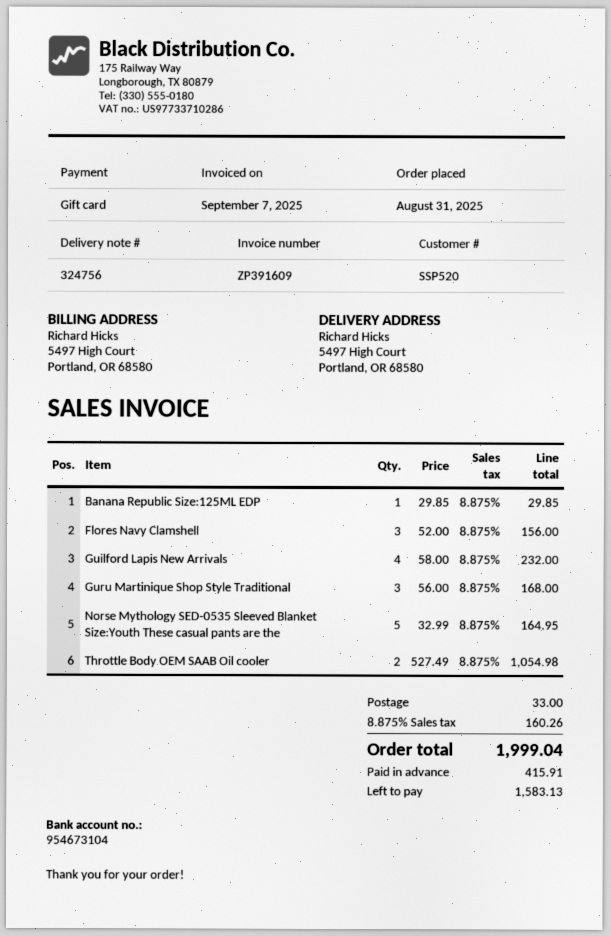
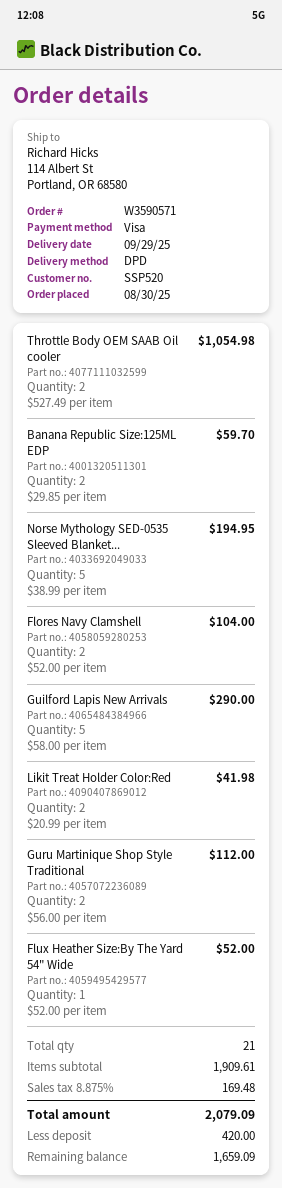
order date: 2025-08-31 -> 2025-08-30
payment method: gift card -> Visa
ship to: 5497 High Court, Portland, OR 68580 -> 114 Albert St, Portland, OR 68580
Banana Republic Size:125ML EDP: 1 x 29.85 = 29.85 -> 2 x 29.85 = 59.70
Flores Navy Clamshell: 3 x 52.00 = 156.00 -> 2 x 52.00 = 104.00
Guilford Lapis New Arrivals: 4 x 58.00 = 232.00 -> 5 x 58.00 = 290.00
Guru Martinique Shop Style Traditional: 3 x 56.00 = 168.00 -> 2 x 56.00 = 112.00
Norse Mythology SED-0535 Sleeved Blanket Size:Youth These casual pants are the: 5 x 32.99 = 164.95 -> 5 x 38.99 = 194.95
Likit Treat Holder Color:Red: none -> 2 x 20.99 = 41.98
Flux Heather Size:By The Yard 54" Wide: none -> 1 x 52.00 = 52.00
shipping: 33.00 -> none
tax: 8.875% = 160.26 -> 8.875% = 169.48
total: 1999.04 -> 2079.09
deposit: 415.91 -> 420.00
balance: 1583.13 -> 1659.09

